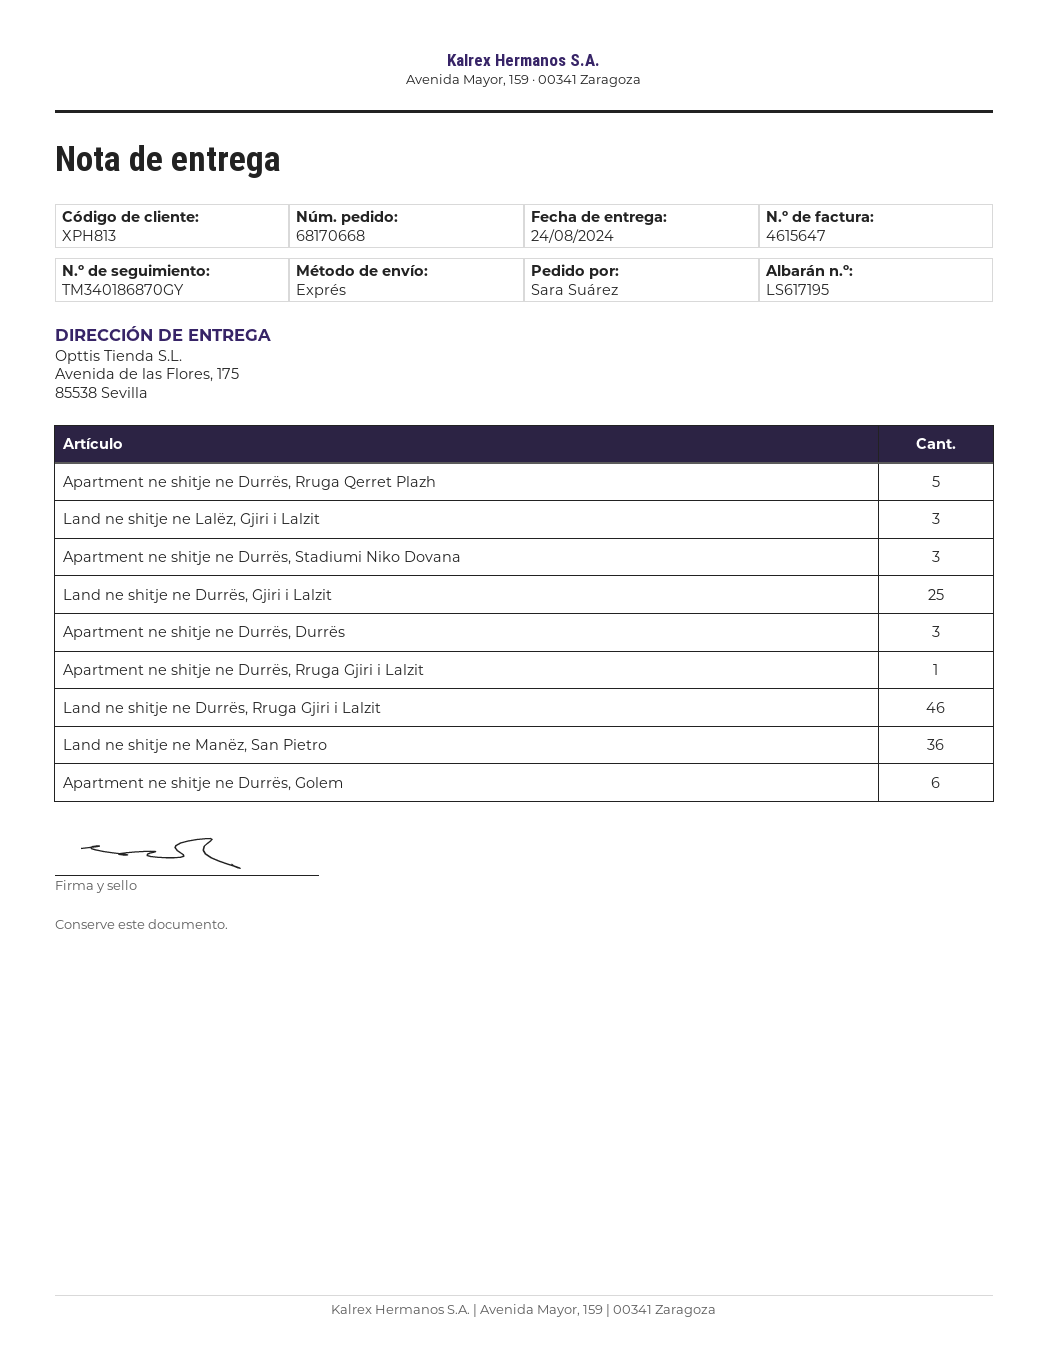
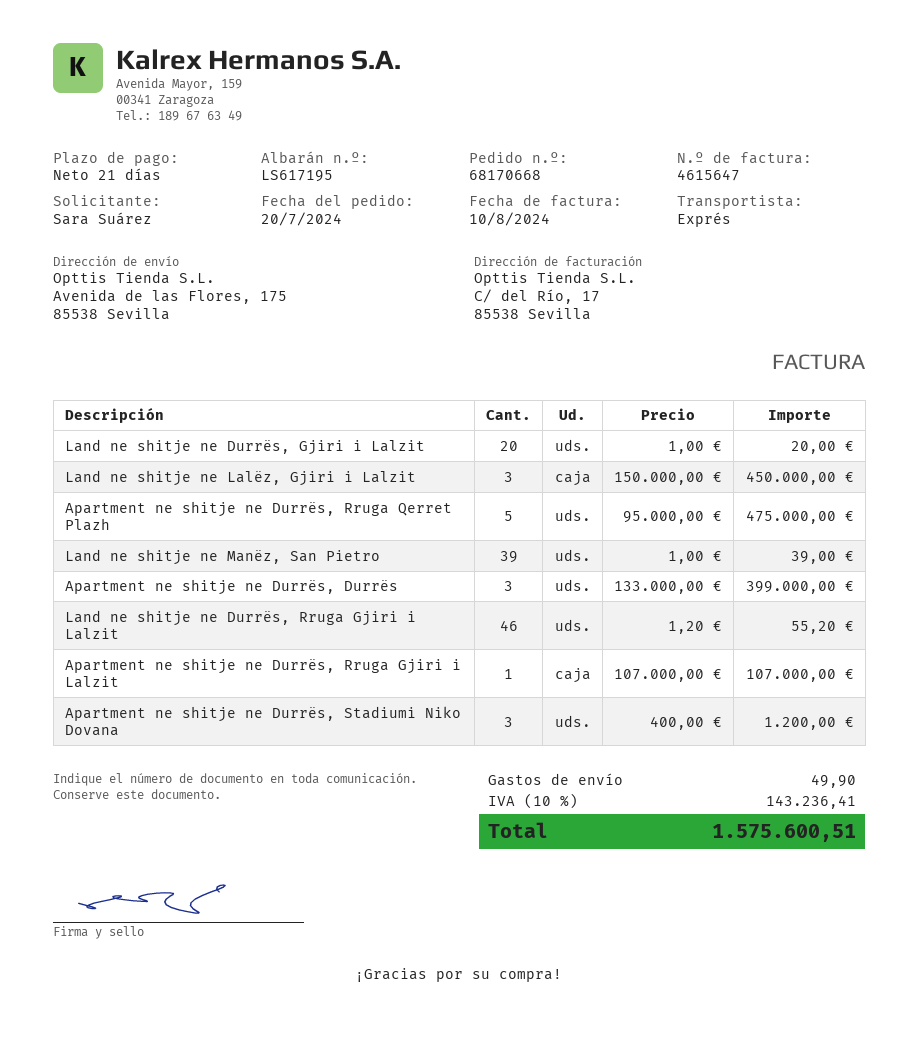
Land ne shitje ne Durrës, Gjiri i Lalzit: 25 -> 20
Land ne shitje ne Manëz, San Pietro: 36 -> 39
Apartment ne shitje ne Durrës, Golem: 6 -> none

